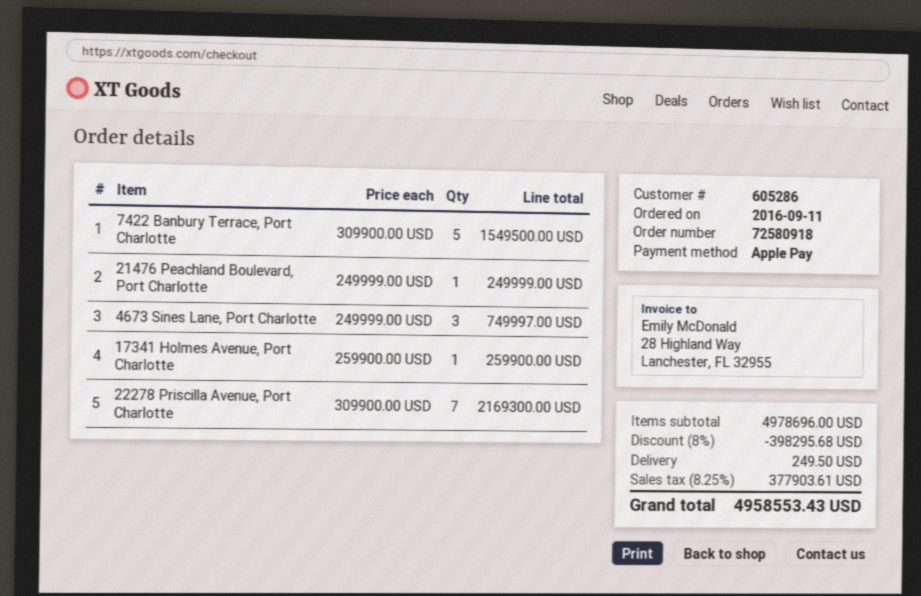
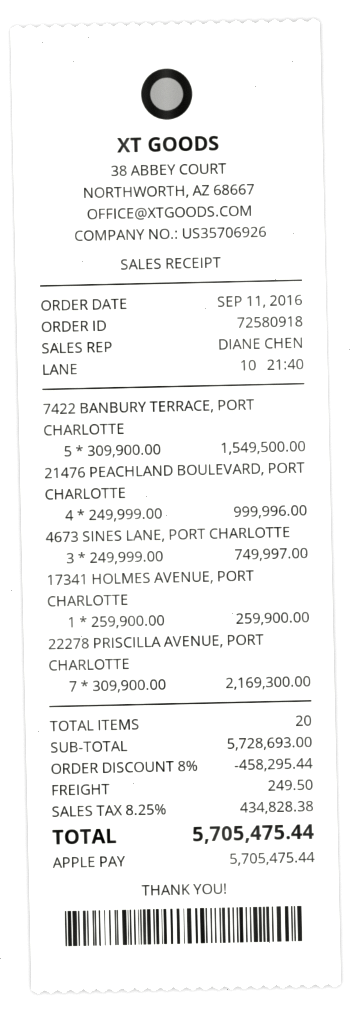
21476 Peachland Boulevard, Port Charlotte: 1 x 249999.00 = 249999.00 -> 4 x 249999.00 = 999996.00
subtotal: 4978696.00 -> 5728693.00
discount: 8% = 398295.68 -> 8% = 458295.44
tax: 8.25% = 377903.61 -> 8.25% = 434828.38
total: 4958553.43 -> 5705475.44

